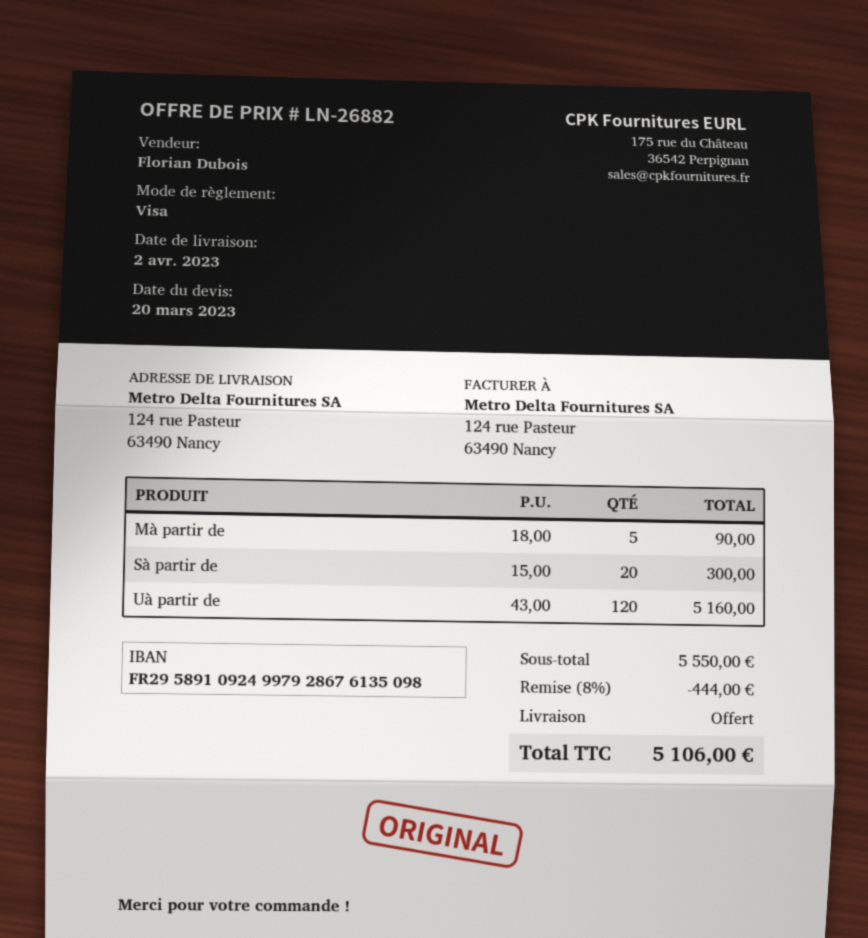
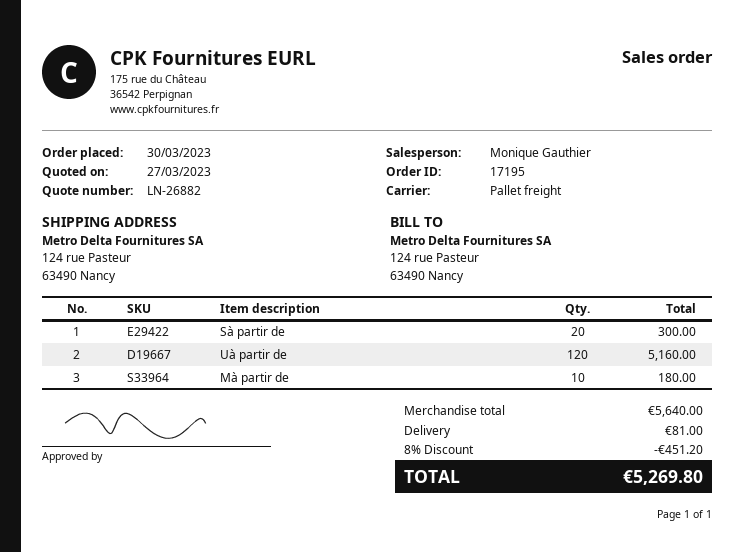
quote date: 2023-03-20 -> 2023-03-27
sales rep: Florian Dubois -> Monique Gauthier
Mà partir de: 5 for 90.00 -> 10 for 180.00
subtotal: 5550.00 -> 5640.00
discount: 8% = 444.00 -> 8% = 451.20
shipping: 0.00 -> 81.00
total: 5106.00 -> 5269.80

